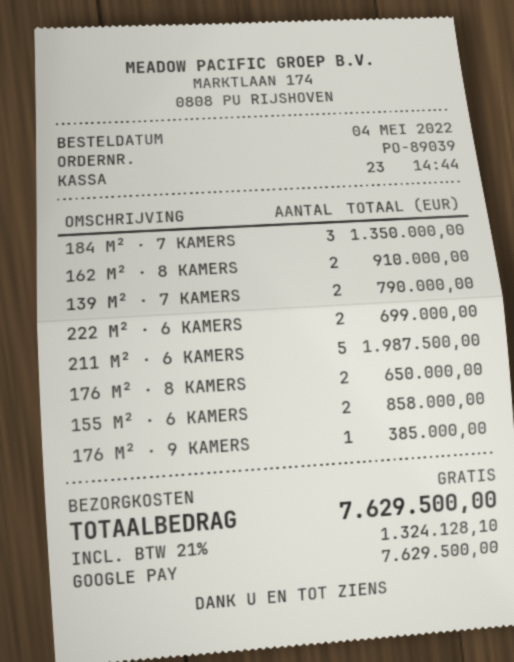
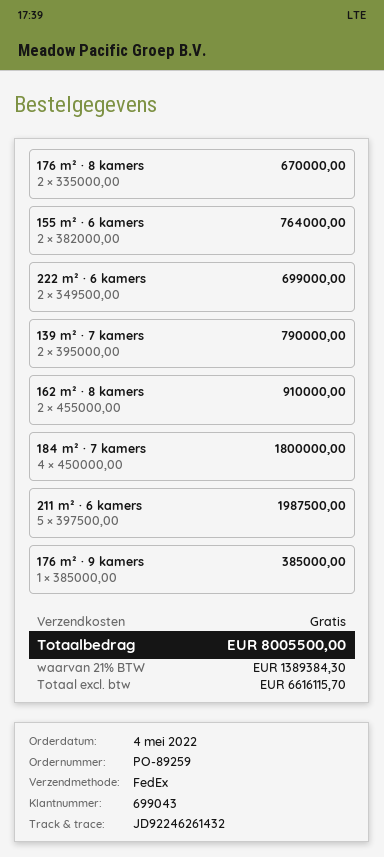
order number: PO-89039 -> PO-89259
184 M² · 7 KAMERS: 3 for 1350000.00 -> 4 for 1800000.00
176 M² · 8 KAMERS: 2 for 650000.00 -> 2 for 670000.00
155 M² · 6 KAMERS: 2 for 858000.00 -> 2 for 764000.00
tax: 21% = 1324128.10 -> 21% = 1389384.30
total: 7629500.00 -> 8005500.00

